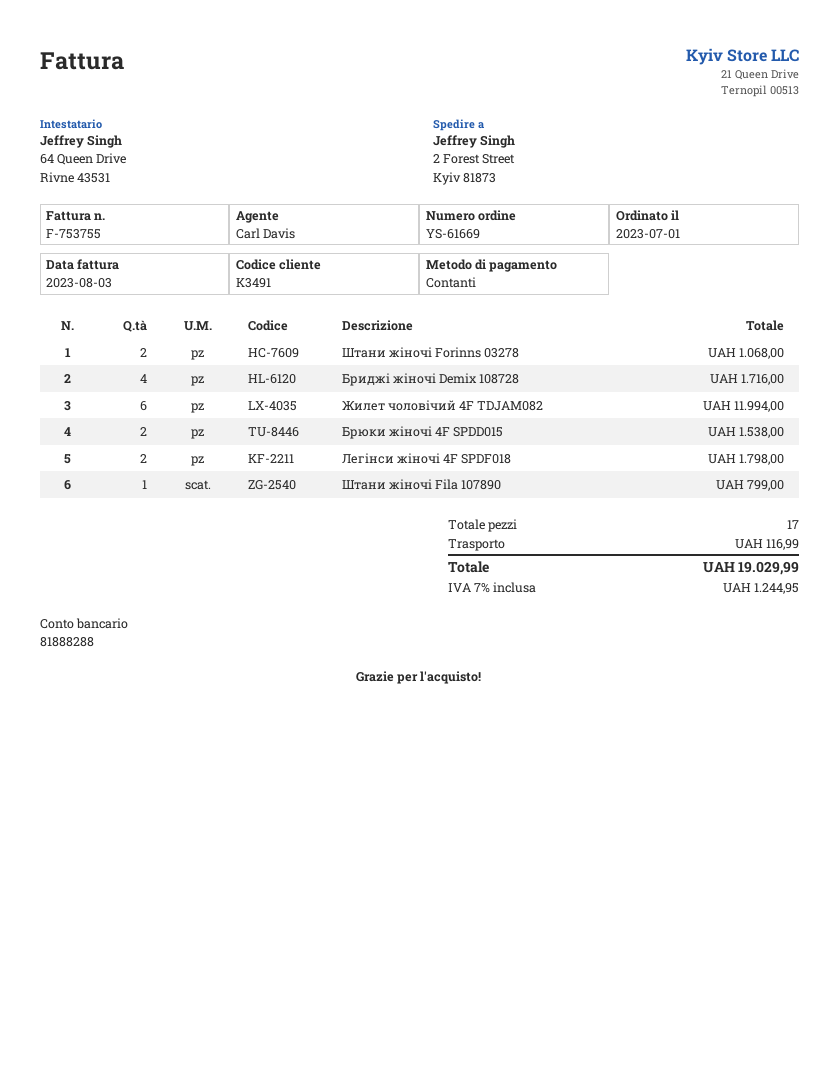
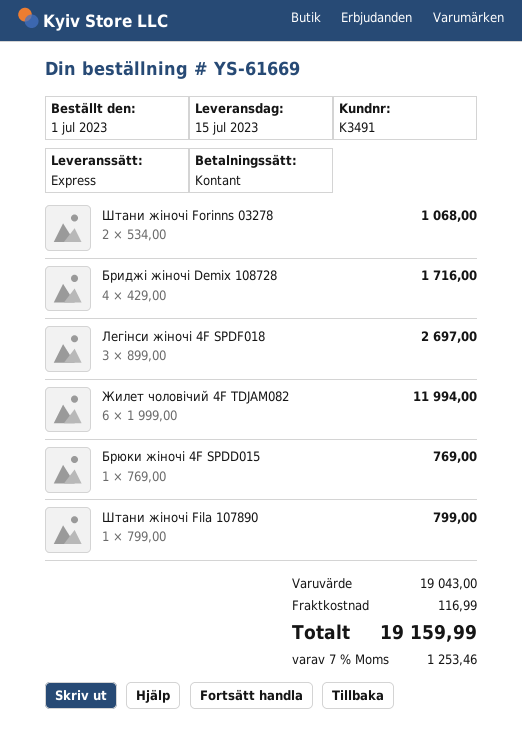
Брюки жіночі 4F SPDD015: 2 for 1538.00 -> 1 for 769.00
Легінси жіночі 4F SPDF018: 2 for 1798.00 -> 3 for 2697.00
tax: 7% = 1244.95 -> 7% = 1253.46
total: 19029.99 -> 19159.99

